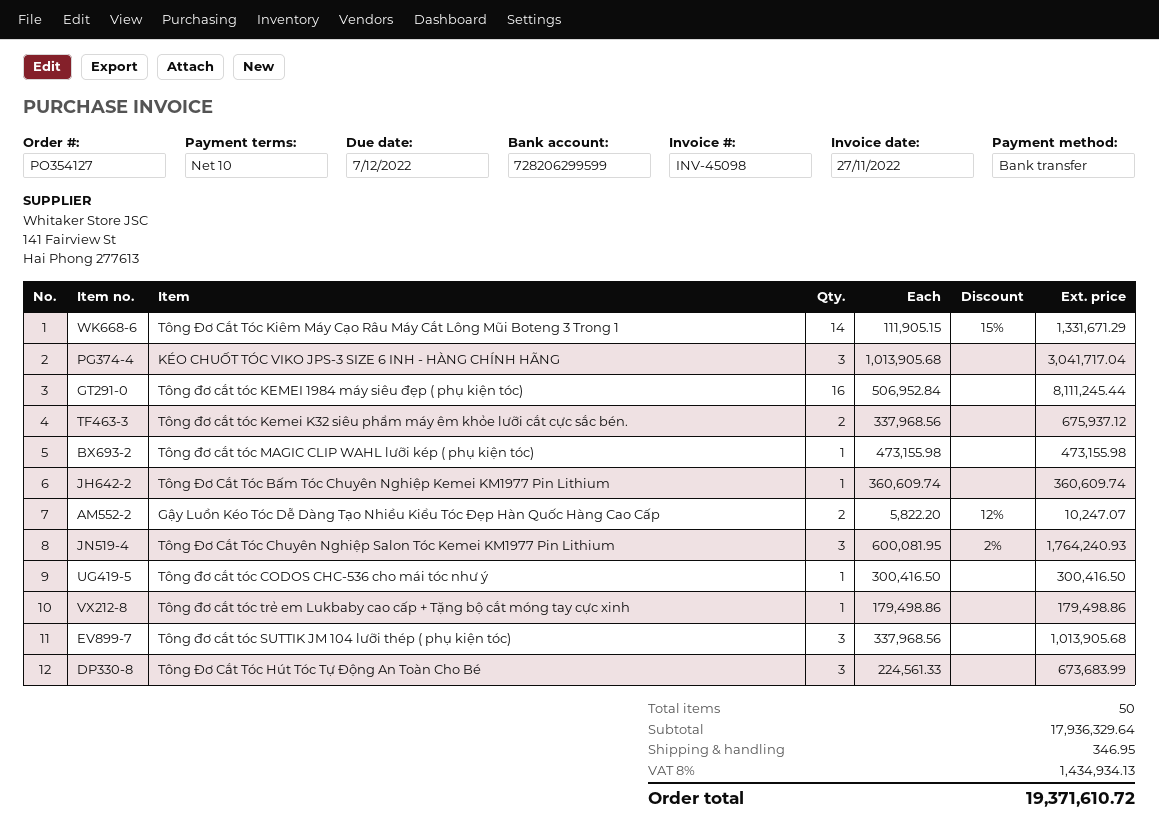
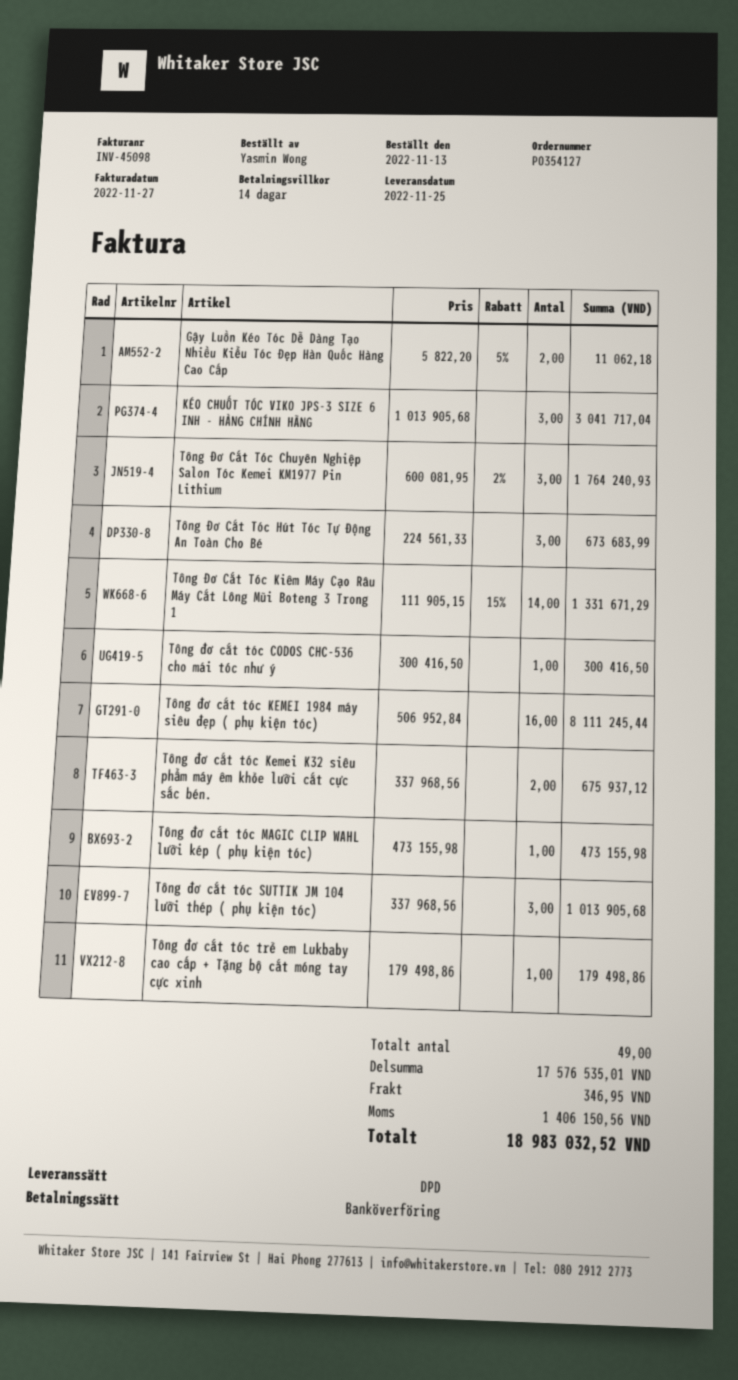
payment terms: 10 days -> 14 days
Tông Đơ Cắt Tóc Bấm Tóc Chuyên Nghiệp Kemei KM1977 Pin Lithium: 1 x 360609.74 = 360609.74 -> none
Gậy Luồn Kéo Tóc Dễ Dàng Tạo Nhiều Kiểu Tóc Đẹp Hàn Quốc Hàng Cao Cấp: 2 x 5822.20 - 12% = 10247.07 -> 2 x 5822.20 - 5% = 11062.18
total quantity: 50 -> 49
subtotal: 17936329.64 -> 17576535.01
tax: 1434934.13 -> 1406150.56
total: 19371610.72 -> 18983032.52

